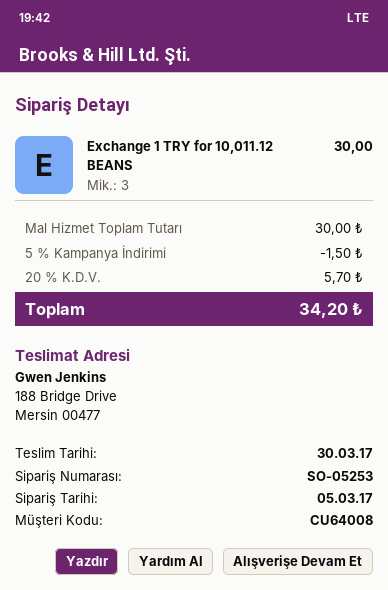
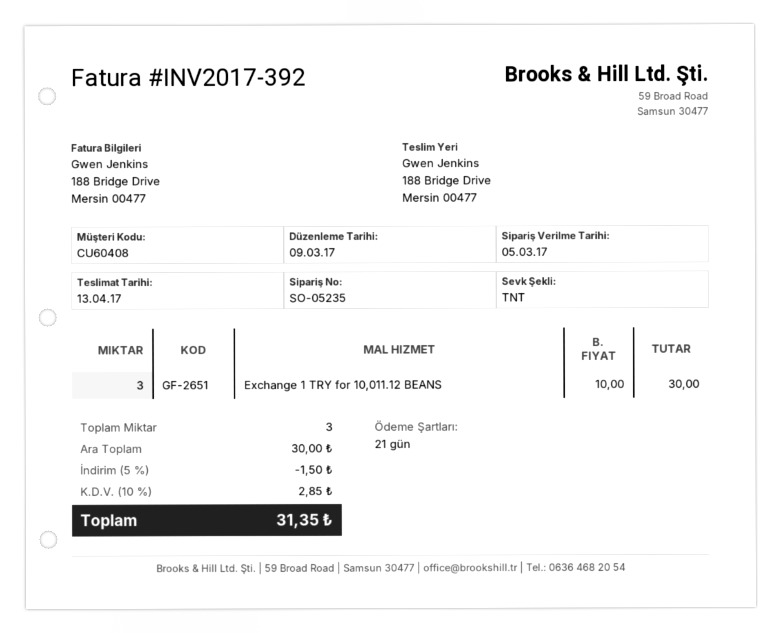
order number: SO-05253 -> SO-05235
delivery date: 2017-03-30 -> 2017-04-13
customer number: CU64008 -> CU60408
tax: 20% = 5.70 -> 10% = 2.85
total: 34.20 -> 31.35

